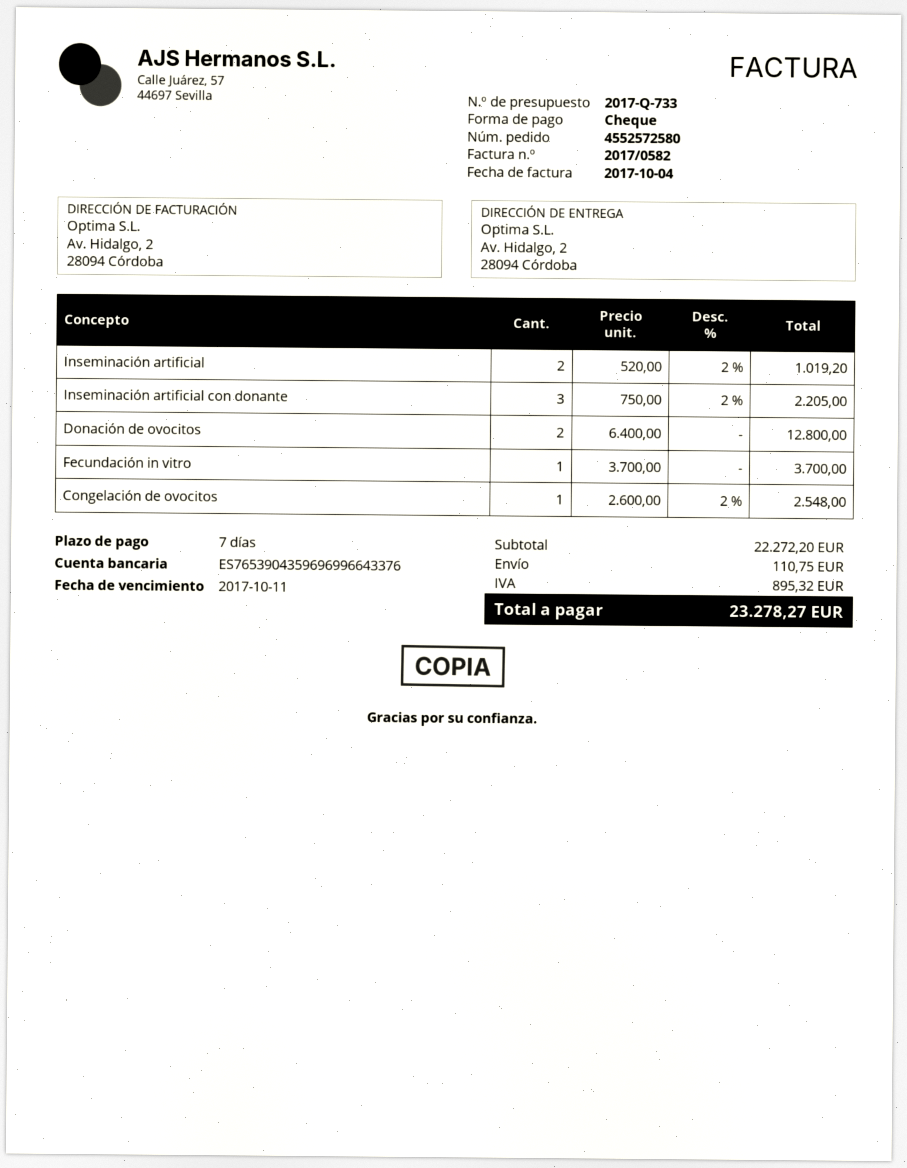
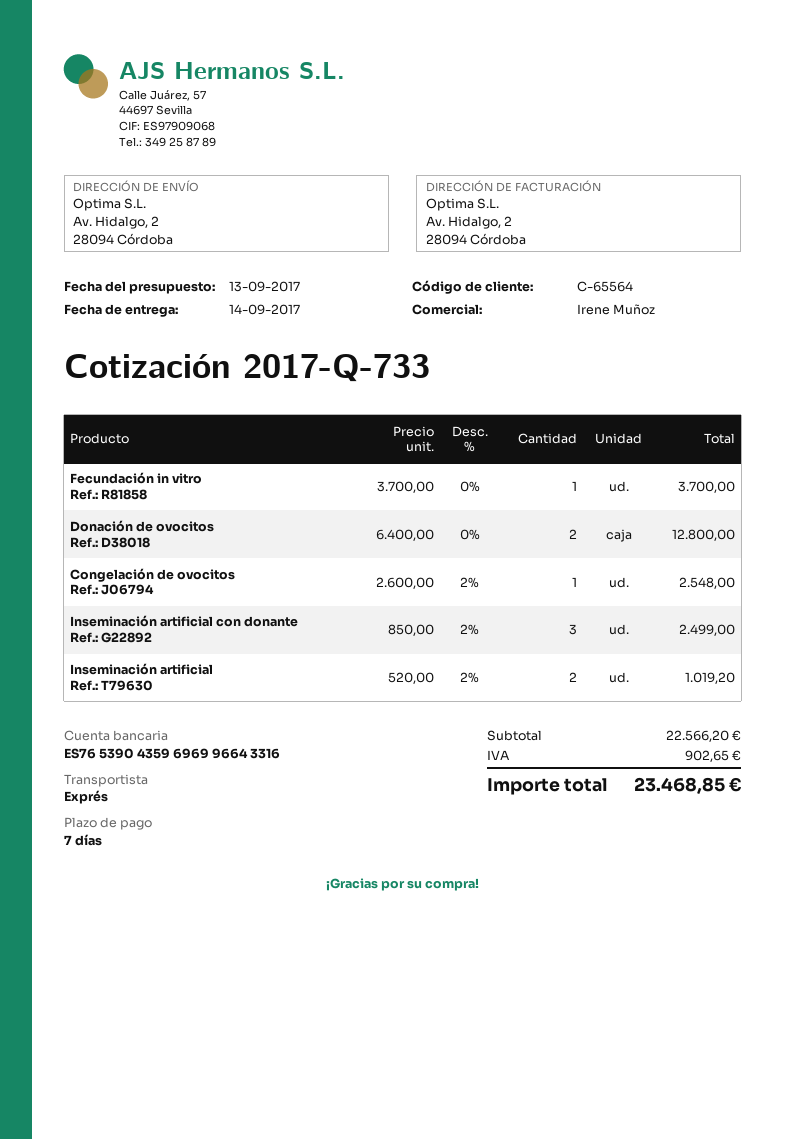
bank account: ES7653904359696996643376 -> ES7653904359696996643316
Inseminación artificial con donante: 3 x 750.00 - 2% = 2205.00 -> 3 x 850.00 - 2% = 2499.00
subtotal: 22272.20 -> 22566.20
shipping: 110.75 -> none
tax: 895.32 -> 902.65
total: 23278.27 -> 23468.85

